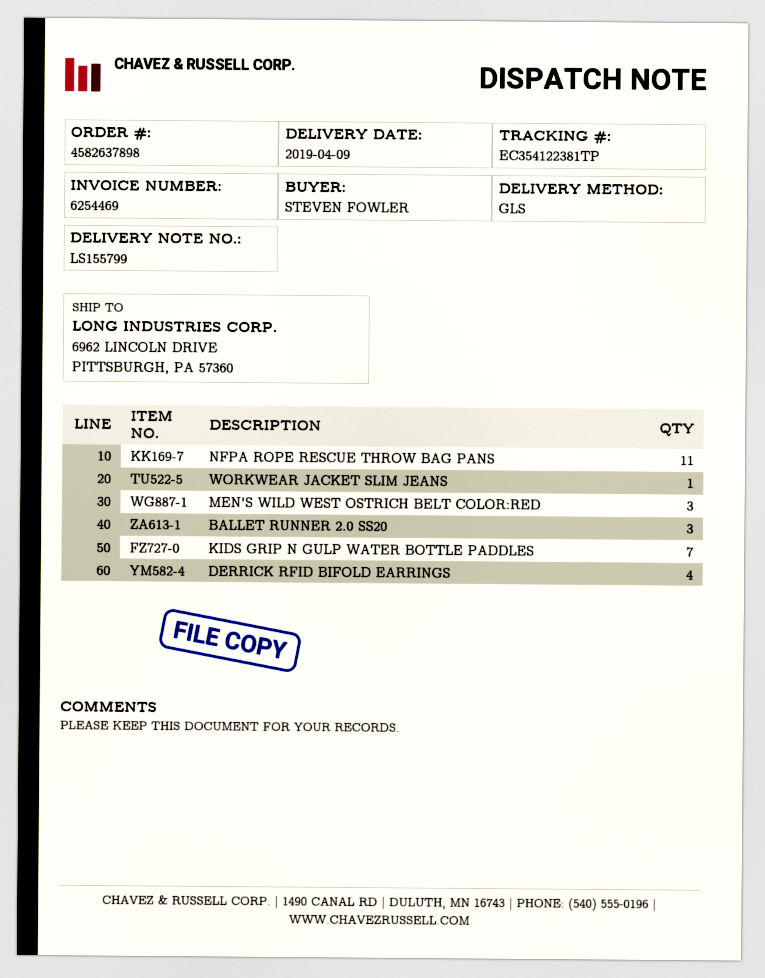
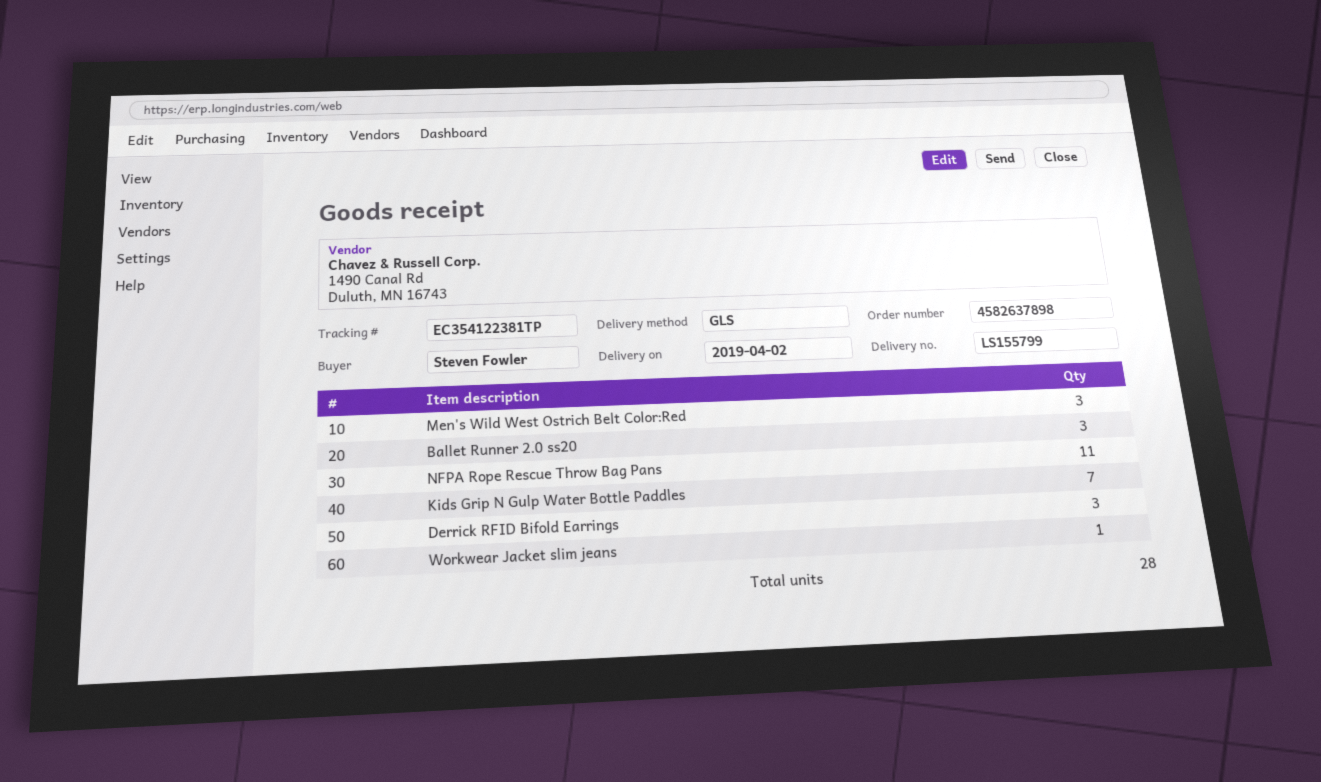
delivery date: 2019-04-09 -> 2019-04-02
DERRICK RFID BIFOLD EARRINGS: 4 -> 3

